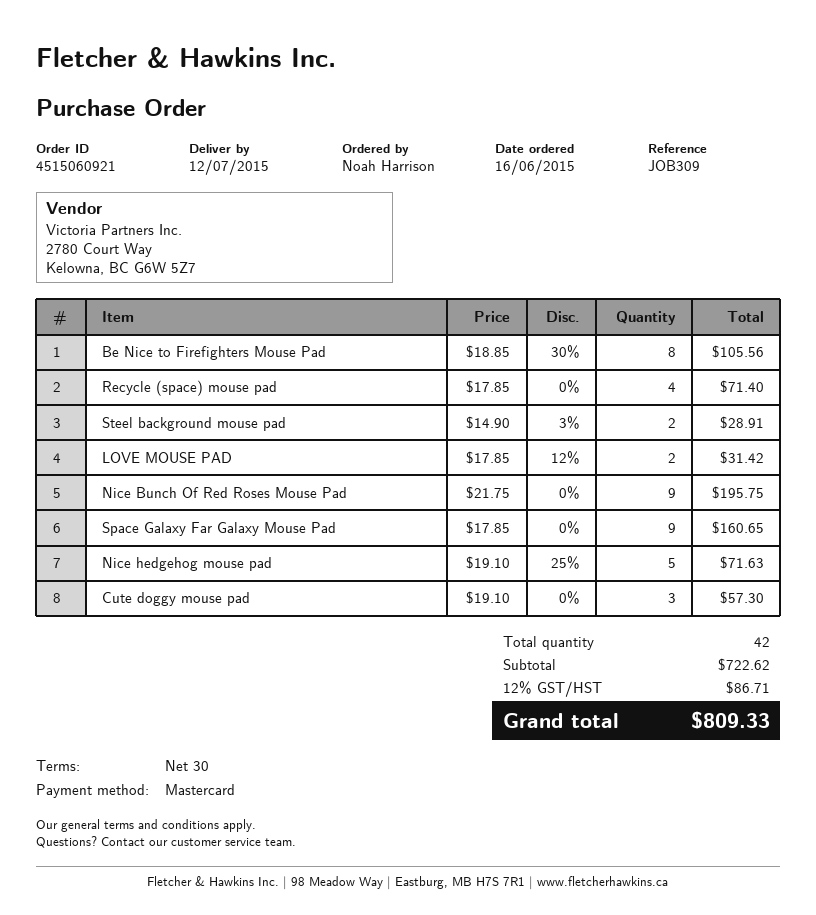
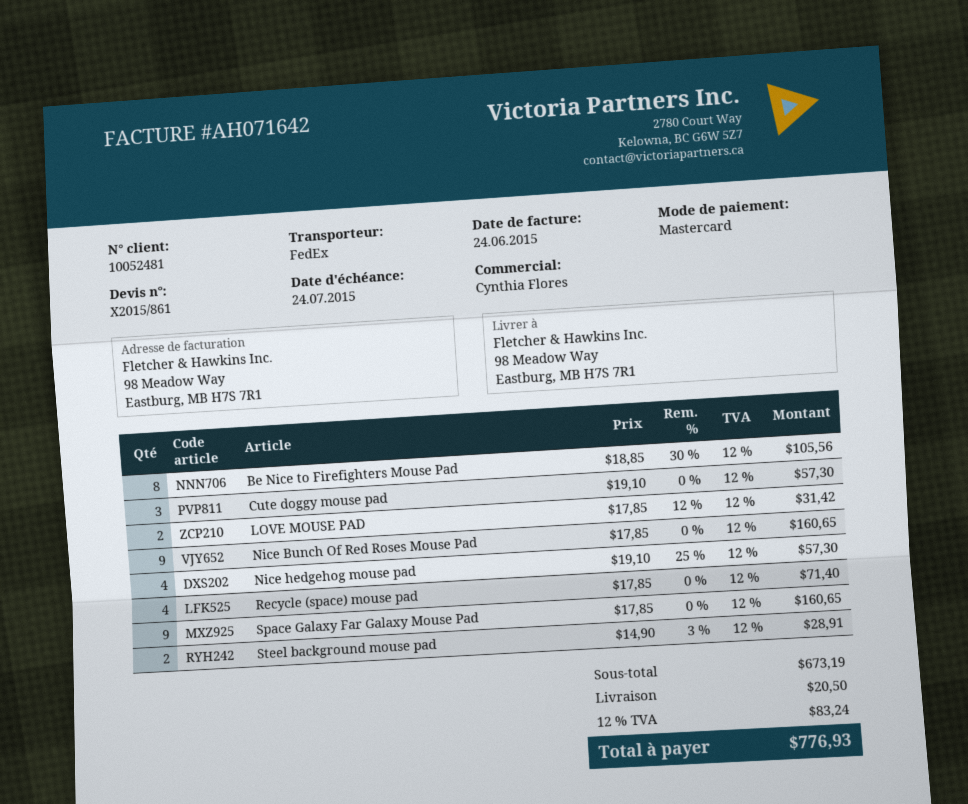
Nice Bunch Of Red Roses Mouse Pad: 9 x 21.75 = 195.75 -> 9 x 17.85 = 160.65
Nice hedgehog mouse pad: 5 x 19.10 - 25% = 71.63 -> 4 x 19.10 - 25% = 57.30
subtotal: 722.62 -> 673.19
shipping: none -> 20.50
tax: 12% = 86.71 -> 12% = 83.24
total: 809.33 -> 776.93

